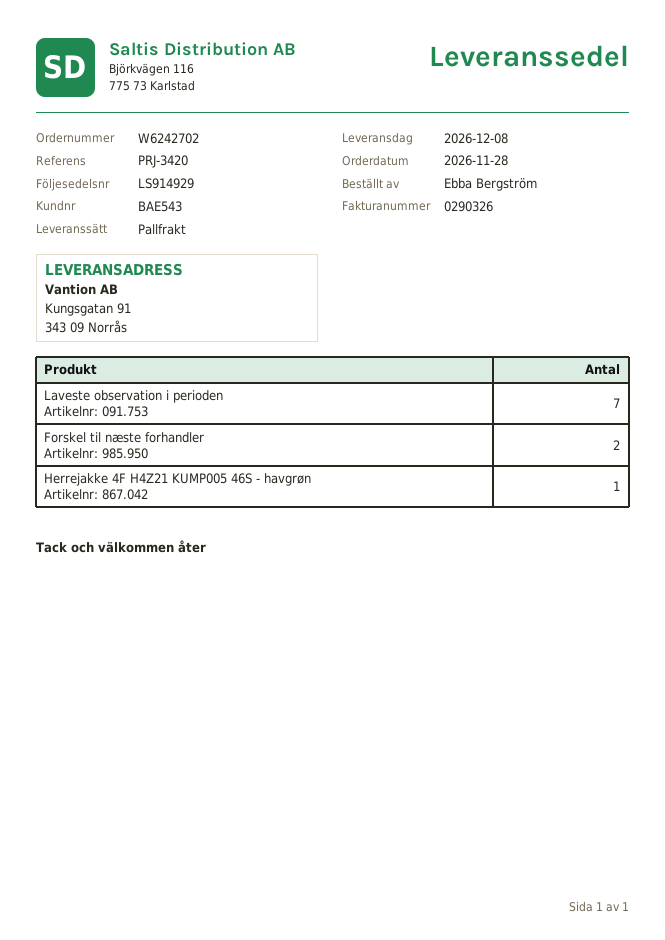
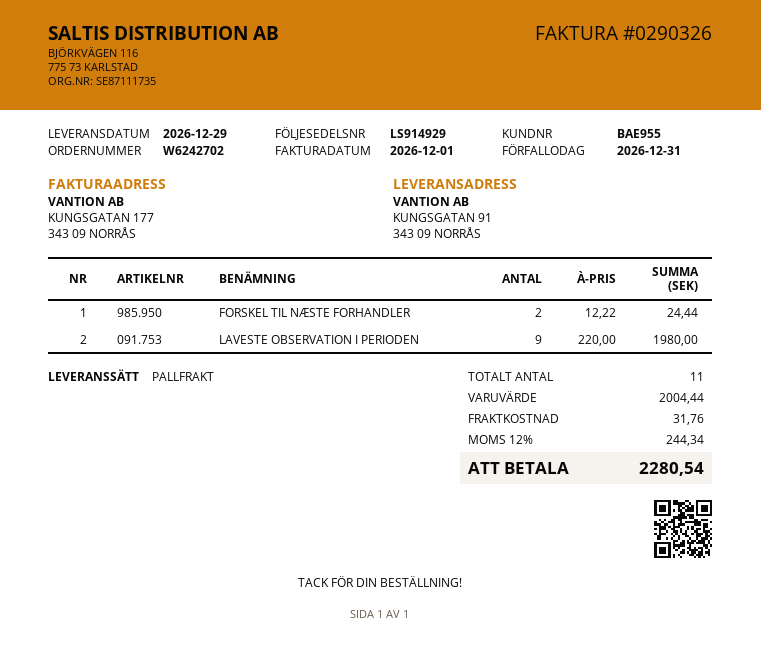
delivery date: 2026-12-08 -> 2026-12-29
customer number: BAE543 -> BAE955
Laveste observation i perioden: 7 -> 9
Herrejakke 4F H4Z21 KUMP005 46S - havgrøn: 1 -> none

